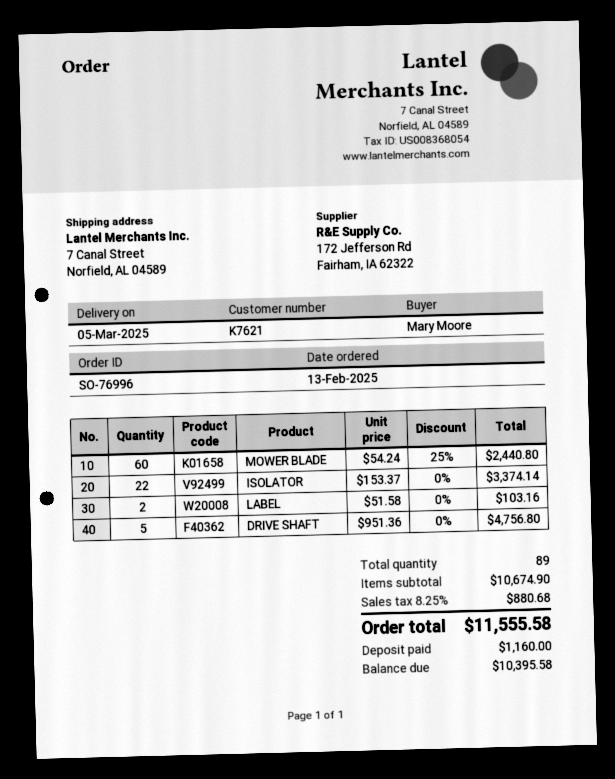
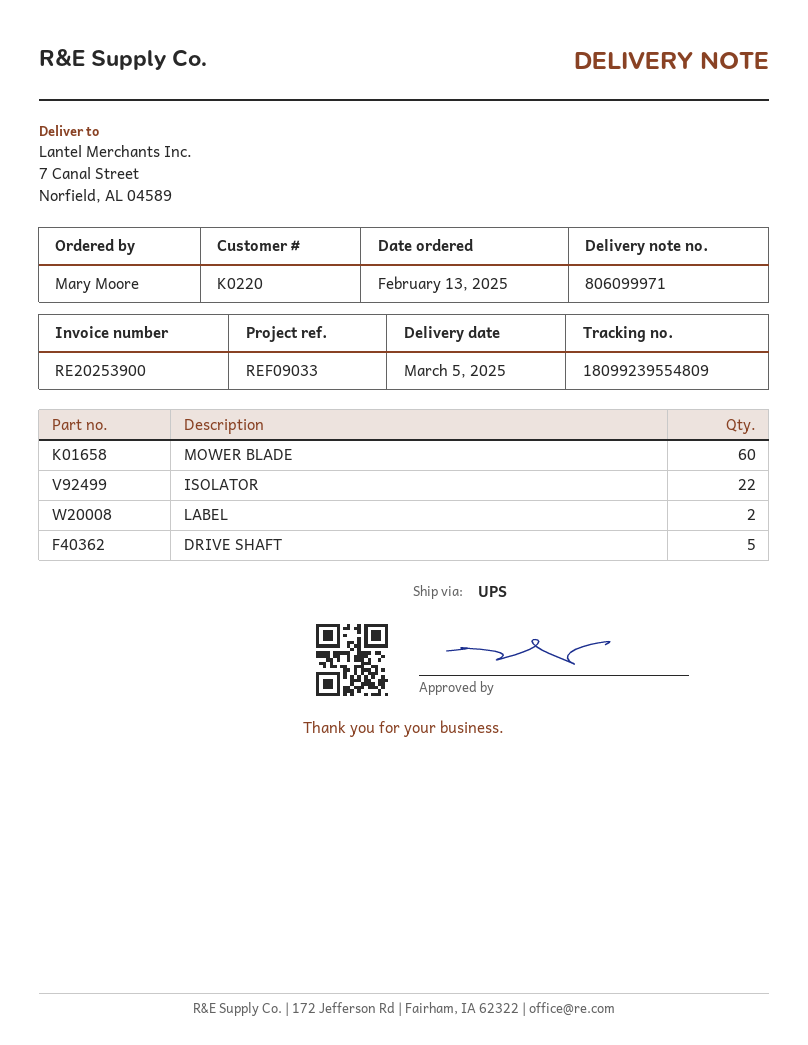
customer number: K7621 -> K0220

